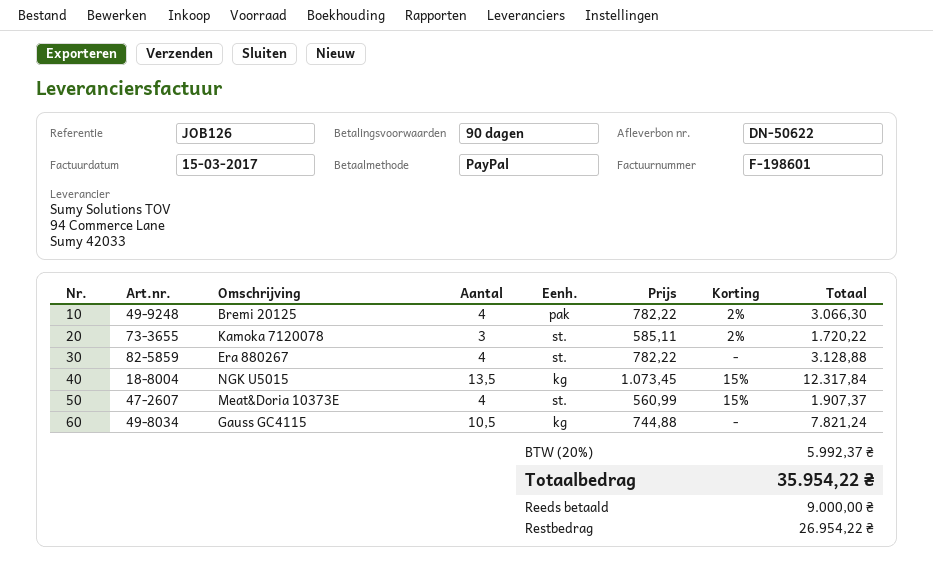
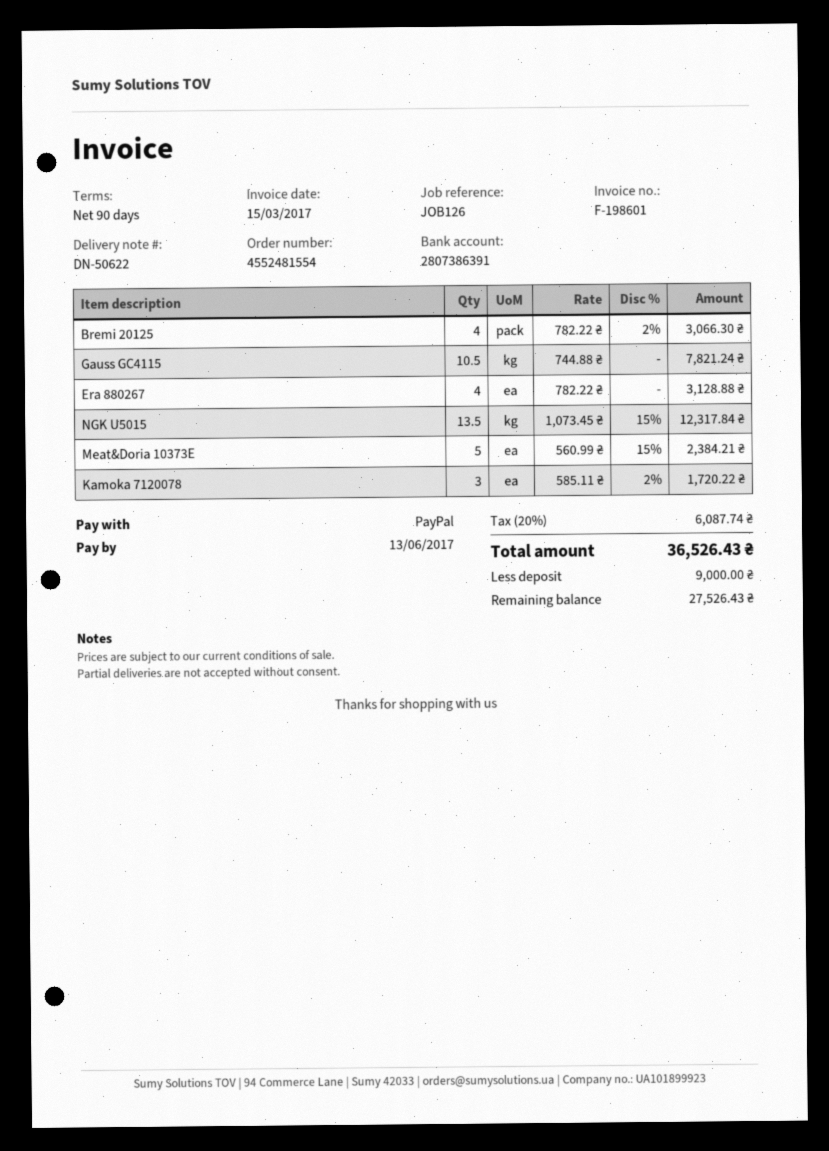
Meat&Doria 10373E: 4 x 560.99 - 15% = 1907.37 -> 5 x 560.99 - 15% = 2384.21
tax: 20% = 5992.37 -> 20% = 6087.74
total: 35954.22 -> 36526.43
balance: 26954.22 -> 27526.43

